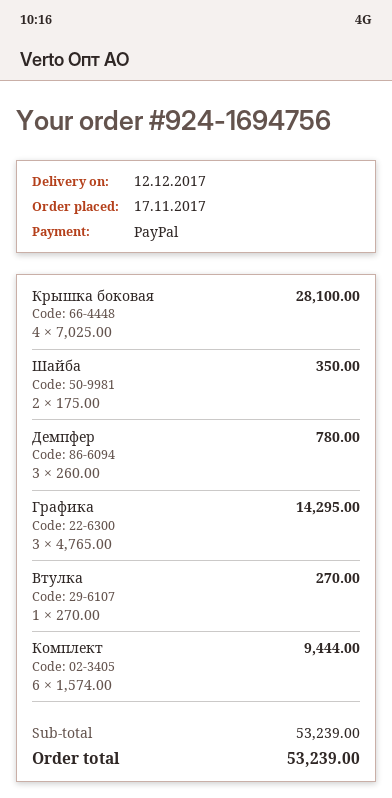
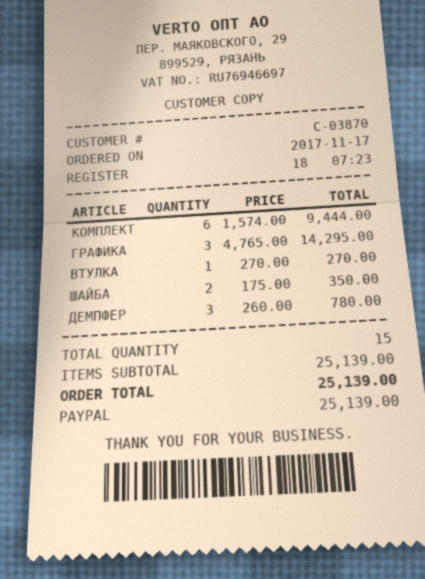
Крышка боковая: 4 x 7025.00 = 28100.00 -> none
subtotal: 53239.00 -> 25139.00
total: 53239.00 -> 25139.00

